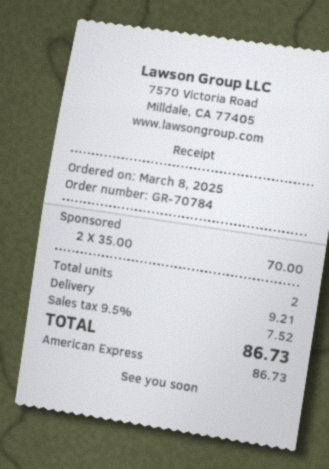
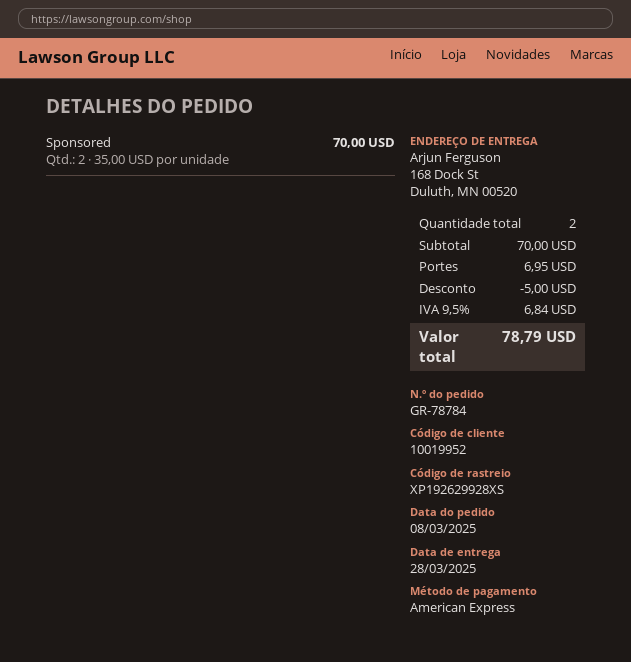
order number: GR-70784 -> GR-78784
discount: none -> 5.00
shipping: 9.21 -> 6.95
tax: 9.5% = 7.52 -> 9.5% = 6.84
total: 86.73 -> 78.79

